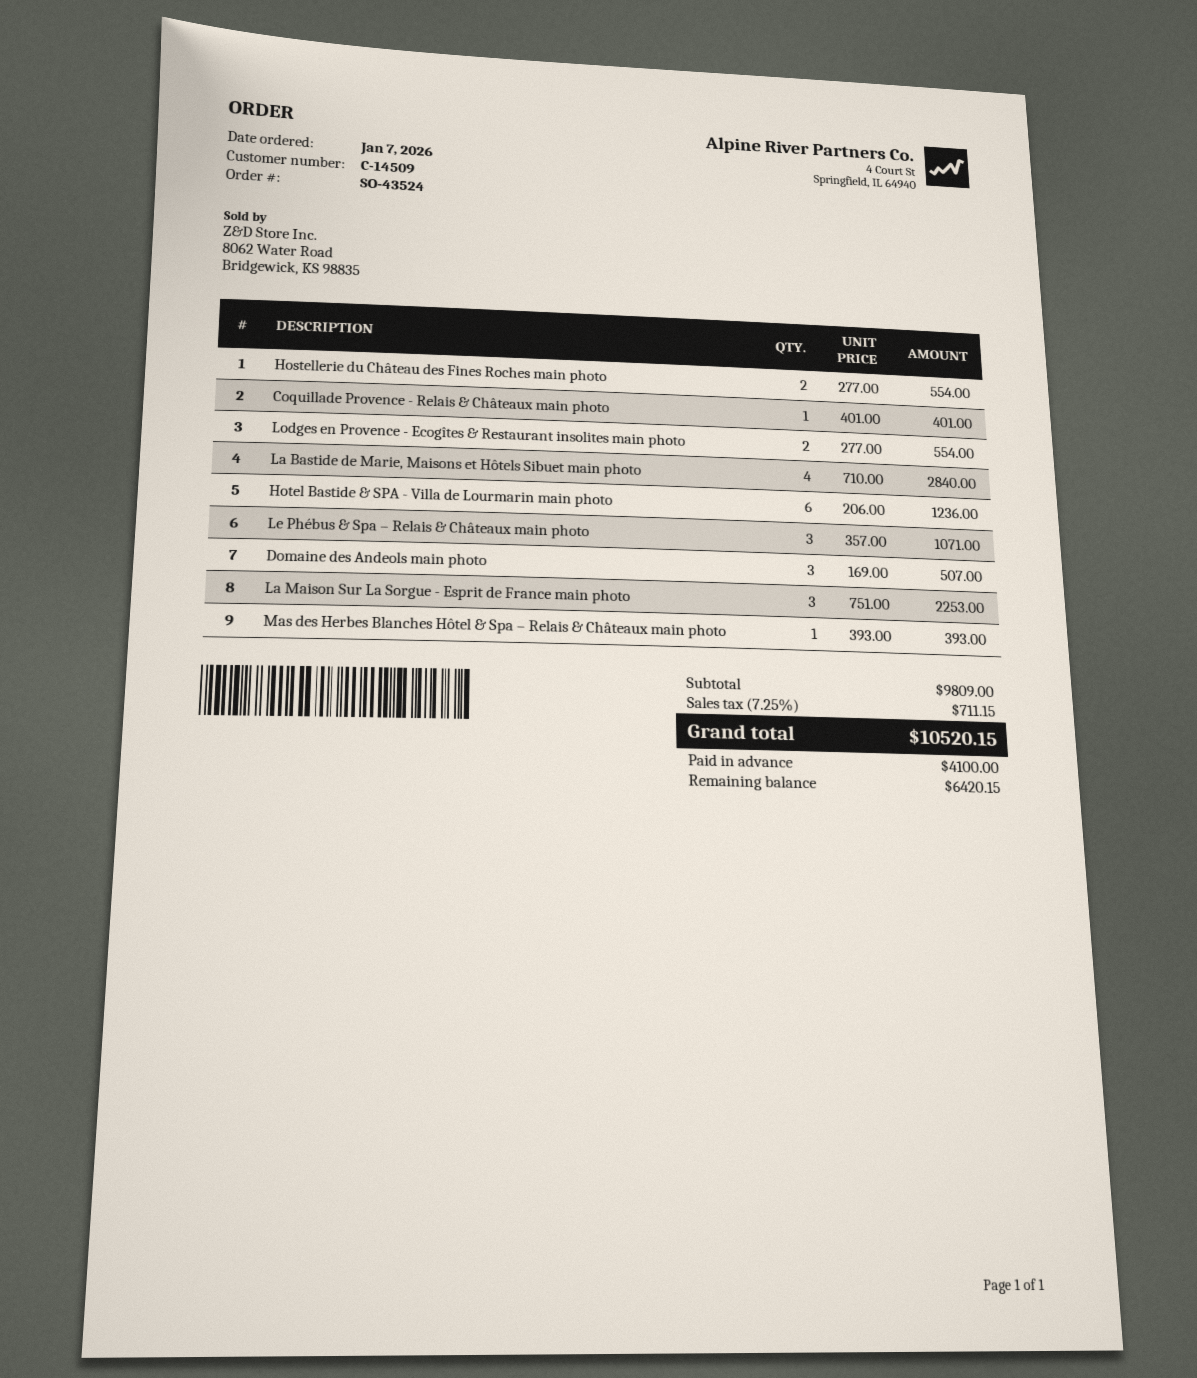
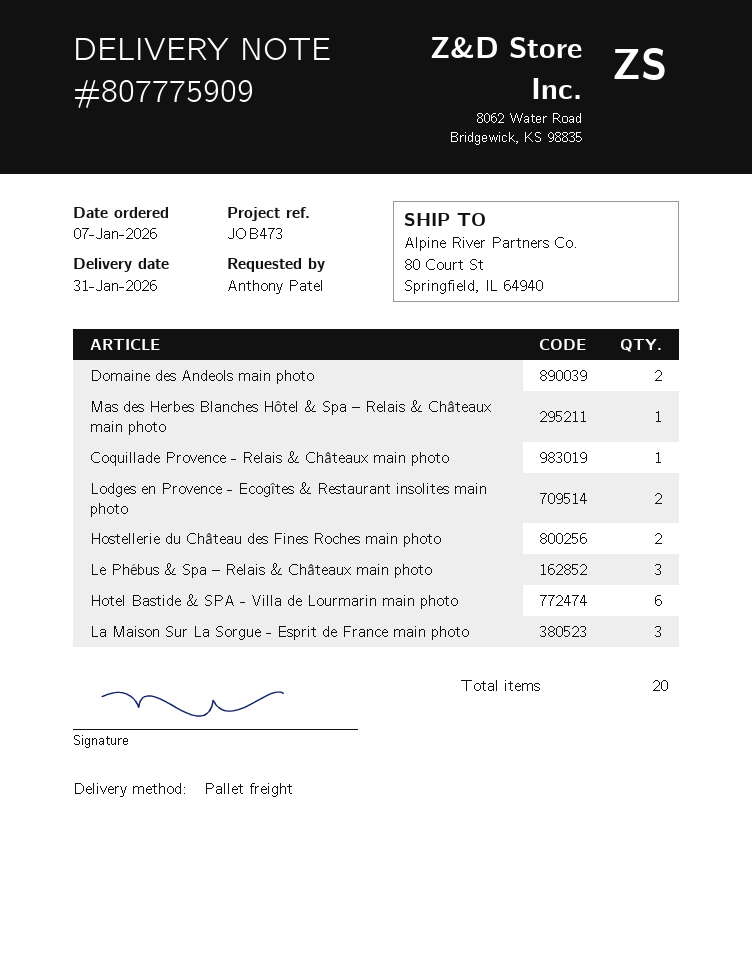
La Bastide de Marie, Maisons et Hôtels Sibuet main photo: 4 -> none
Domaine des Andeols main photo: 3 -> 2

